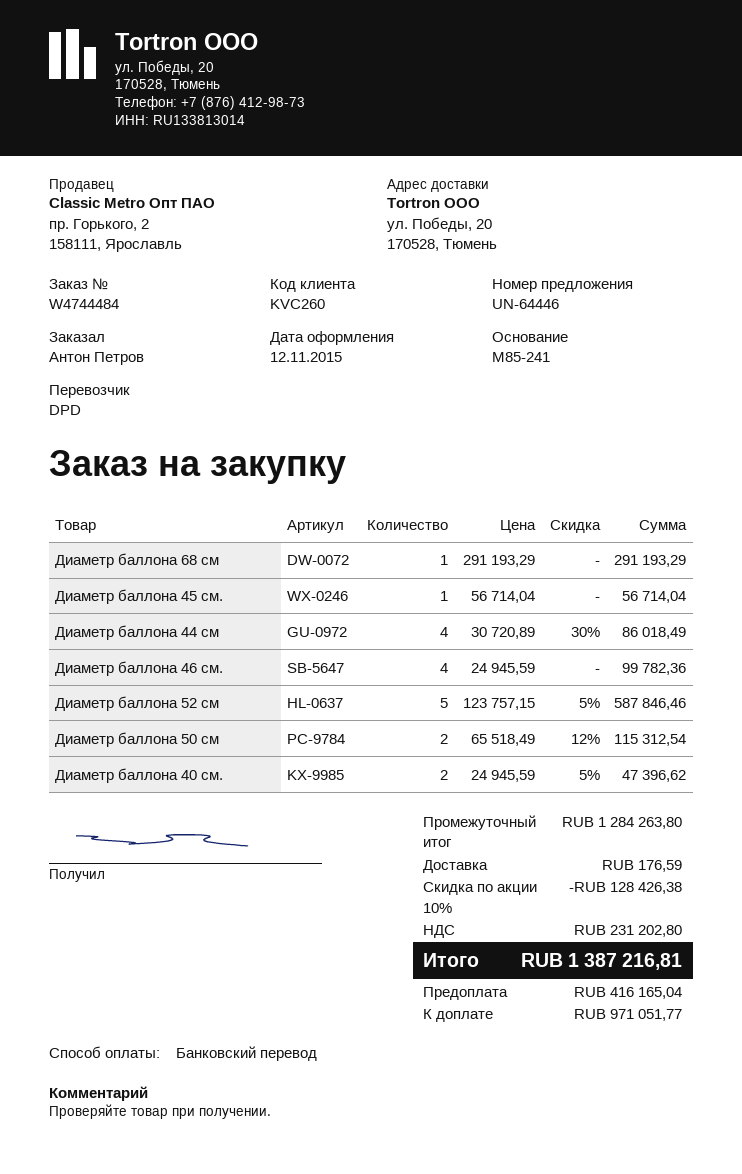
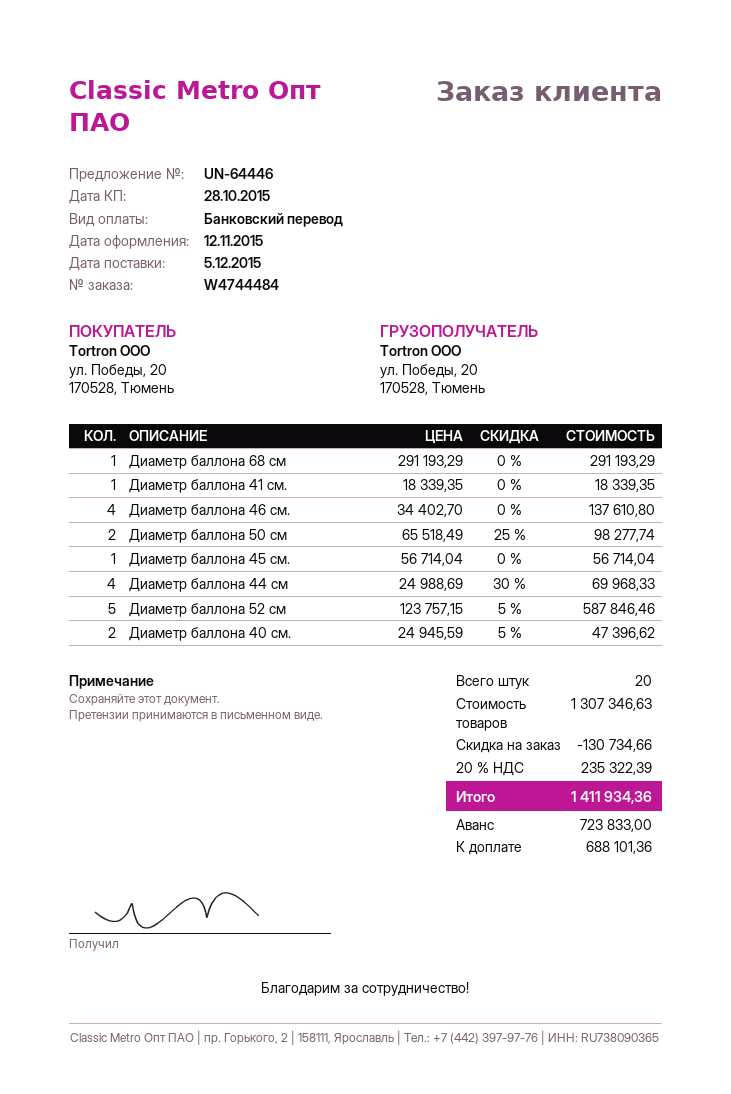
Диаметр баллона 44 см: 4 x 30720.89 - 30% = 86018.49 -> 4 x 24988.69 - 30% = 69968.33
Диаметр баллона 46 см.: 4 x 24945.59 = 99782.36 -> 4 x 34402.70 = 137610.80
Диаметр баллона 50 см: 2 x 65518.49 - 12% = 115312.54 -> 2 x 65518.49 - 25% = 98277.74
Диаметр баллона 41 см.: none -> 1 x 18339.35 = 18339.35
subtotal: 1284263.80 -> 1307346.63
discount: 128426.38 -> 130734.66
shipping: 176.59 -> none
tax: 231202.80 -> 235322.39
total: 1387216.81 -> 1411934.36
deposit: 416165.04 -> 723833.00
balance: 971051.77 -> 688101.36

